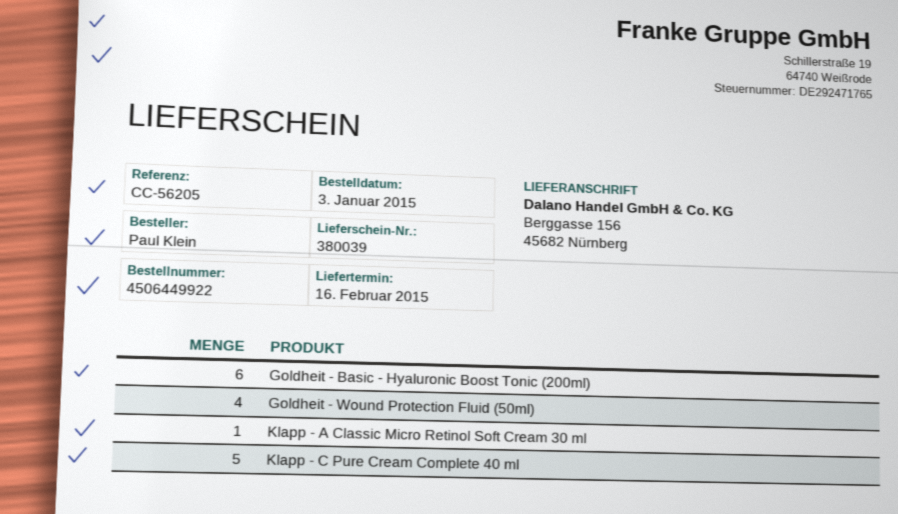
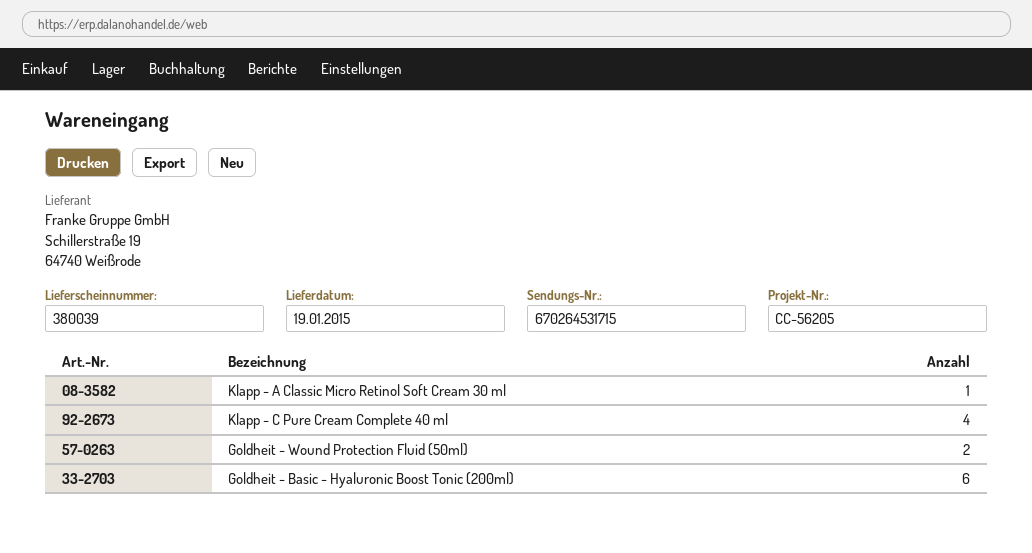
delivery date: 2015-02-16 -> 2015-01-19
Goldheit - Wound Protection Fluid (50ml): 4 -> 2
Klapp - C Pure Cream Complete 40 ml: 5 -> 4

